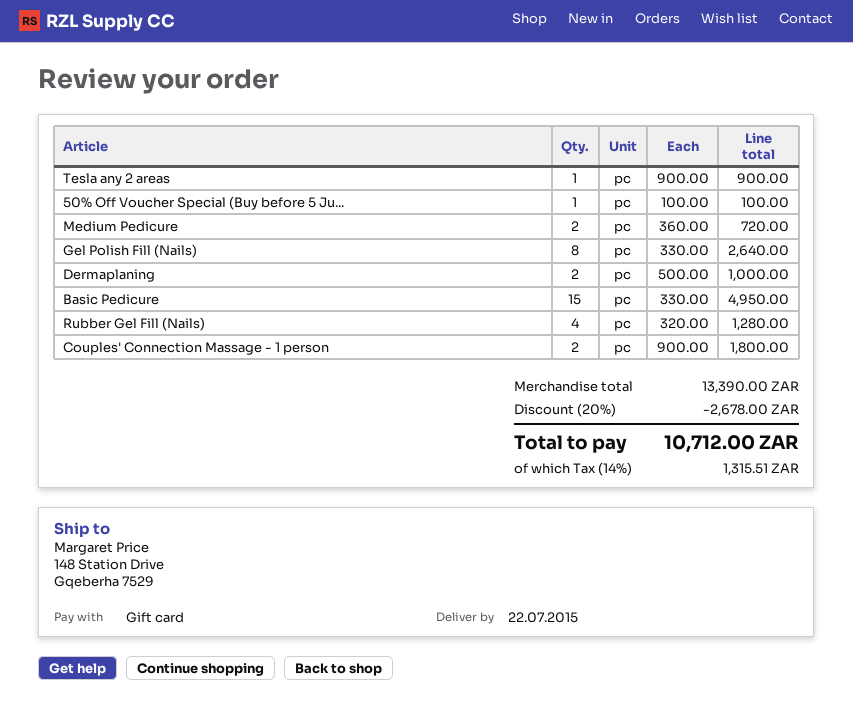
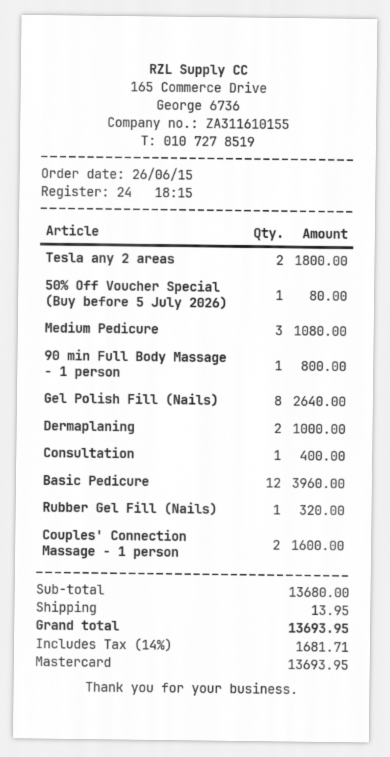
payment method: gift card -> Mastercard
Tesla any 2 areas: 1 for 900.00 -> 2 for 1800.00
50% Off Voucher Special (Buy before 5 Ju...: 1 for 100.00 -> 1 for 80.00
Medium Pedicure: 2 for 720.00 -> 3 for 1080.00
Basic Pedicure: 15 for 4950.00 -> 12 for 3960.00
Rubber Gel Fill (Nails): 4 for 1280.00 -> 1 for 320.00
Couples' Connection Massage - 1 person: 2 for 1800.00 -> 2 for 1600.00
90 min Full Body Massage - 1 person: none -> 1 for 800.00
Consultation: none -> 1 for 400.00
subtotal: 13390.00 -> 13680.00
discount: 20% = 2678.00 -> none
shipping: none -> 13.95
tax: 14% = 1315.51 -> 14% = 1681.71
total: 10712.00 -> 13693.95

